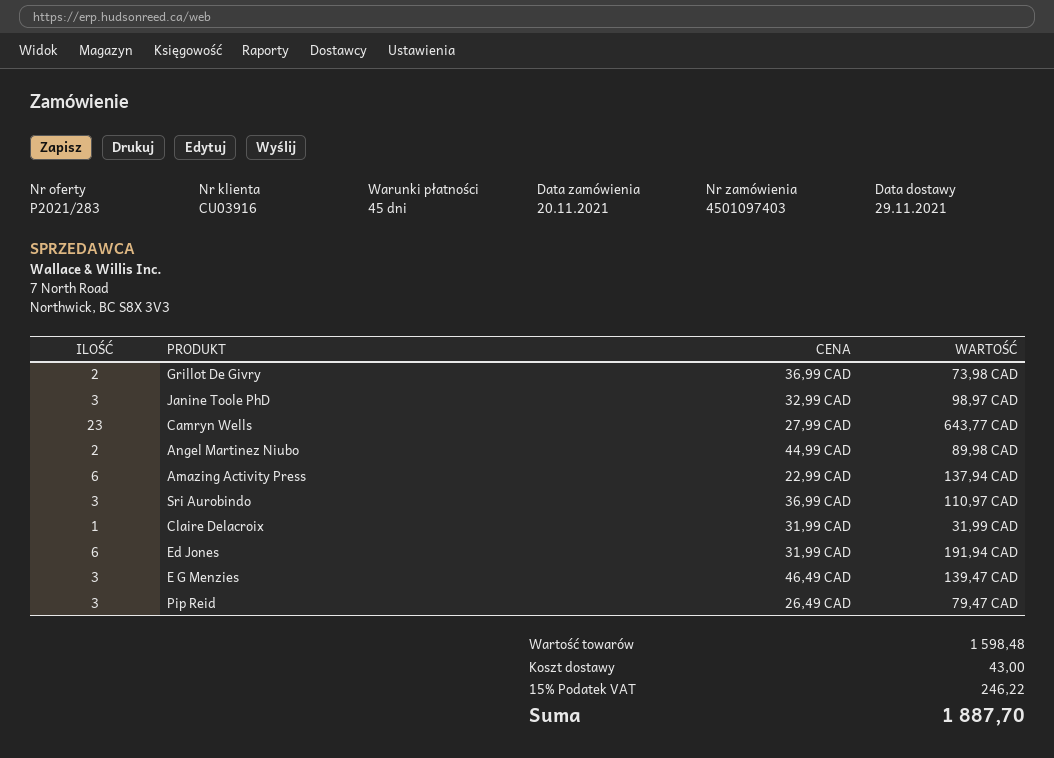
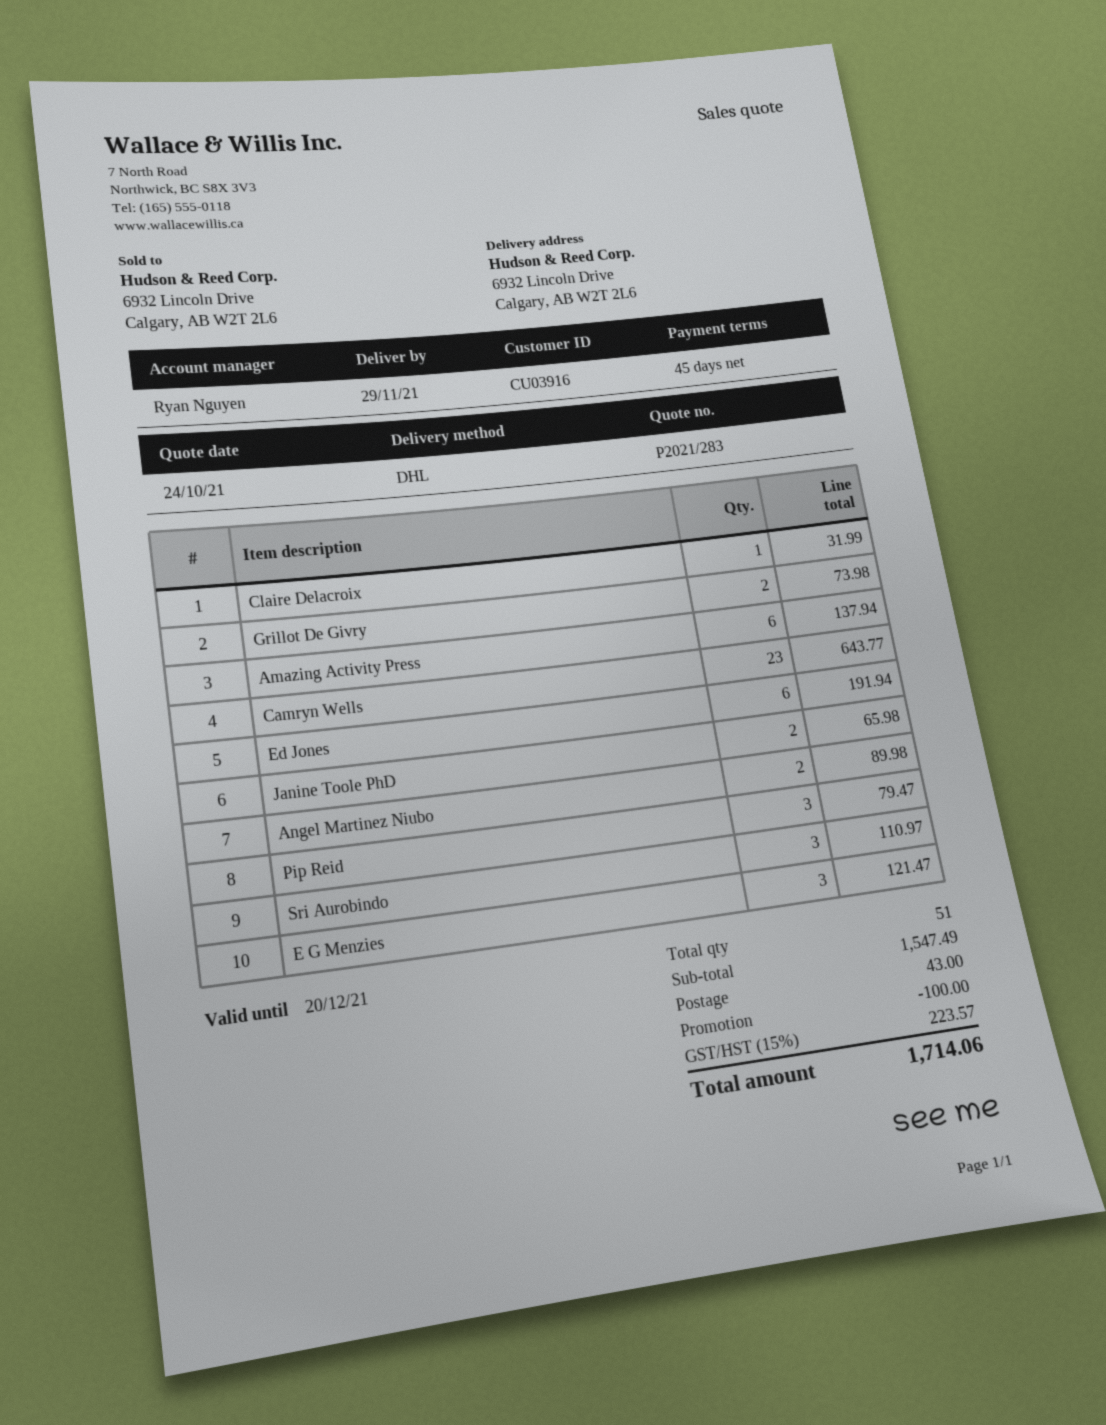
Janine Toole PhD: 3 for 98.97 -> 2 for 65.98
E G Menzies: 3 for 139.47 -> 3 for 121.47
subtotal: 1598.48 -> 1547.49
discount: none -> 100.00
tax: 15% = 246.22 -> 15% = 223.57
total: 1887.70 -> 1714.06

